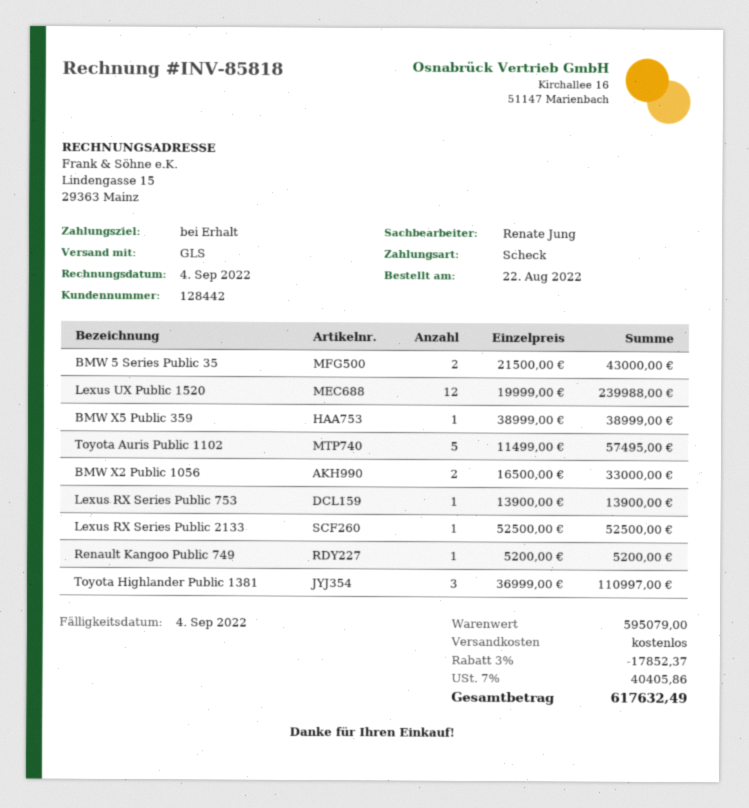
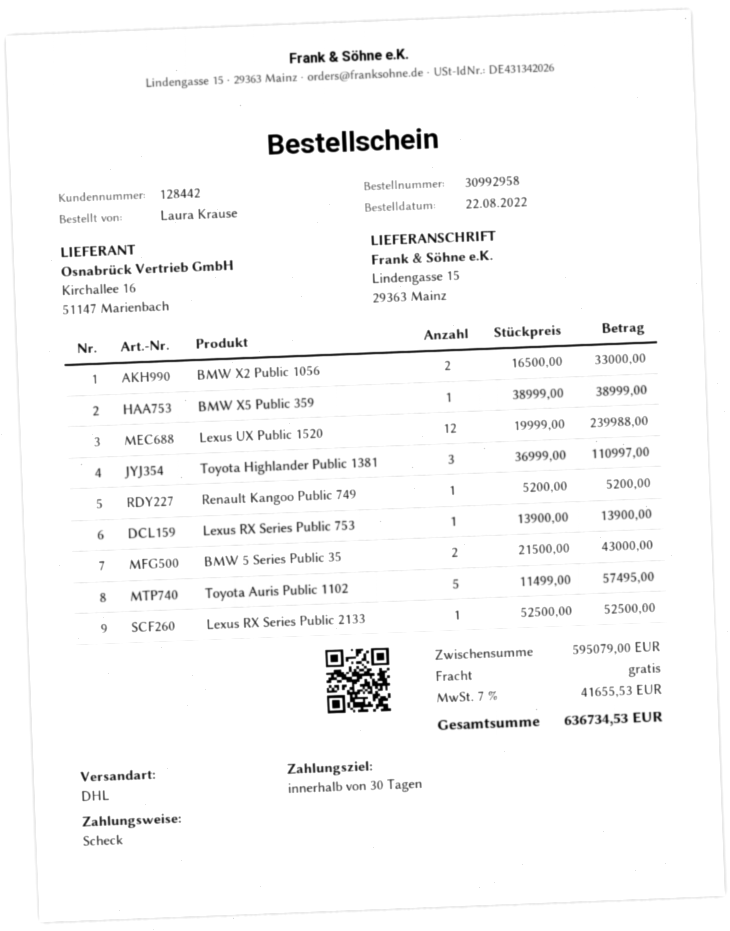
payment terms: on receipt -> 30 days
shipping method: GLS -> DHL
discount: 3% = 17852.37 -> none
tax: 7% = 40405.86 -> 7% = 41655.53
total: 617632.49 -> 636734.53

